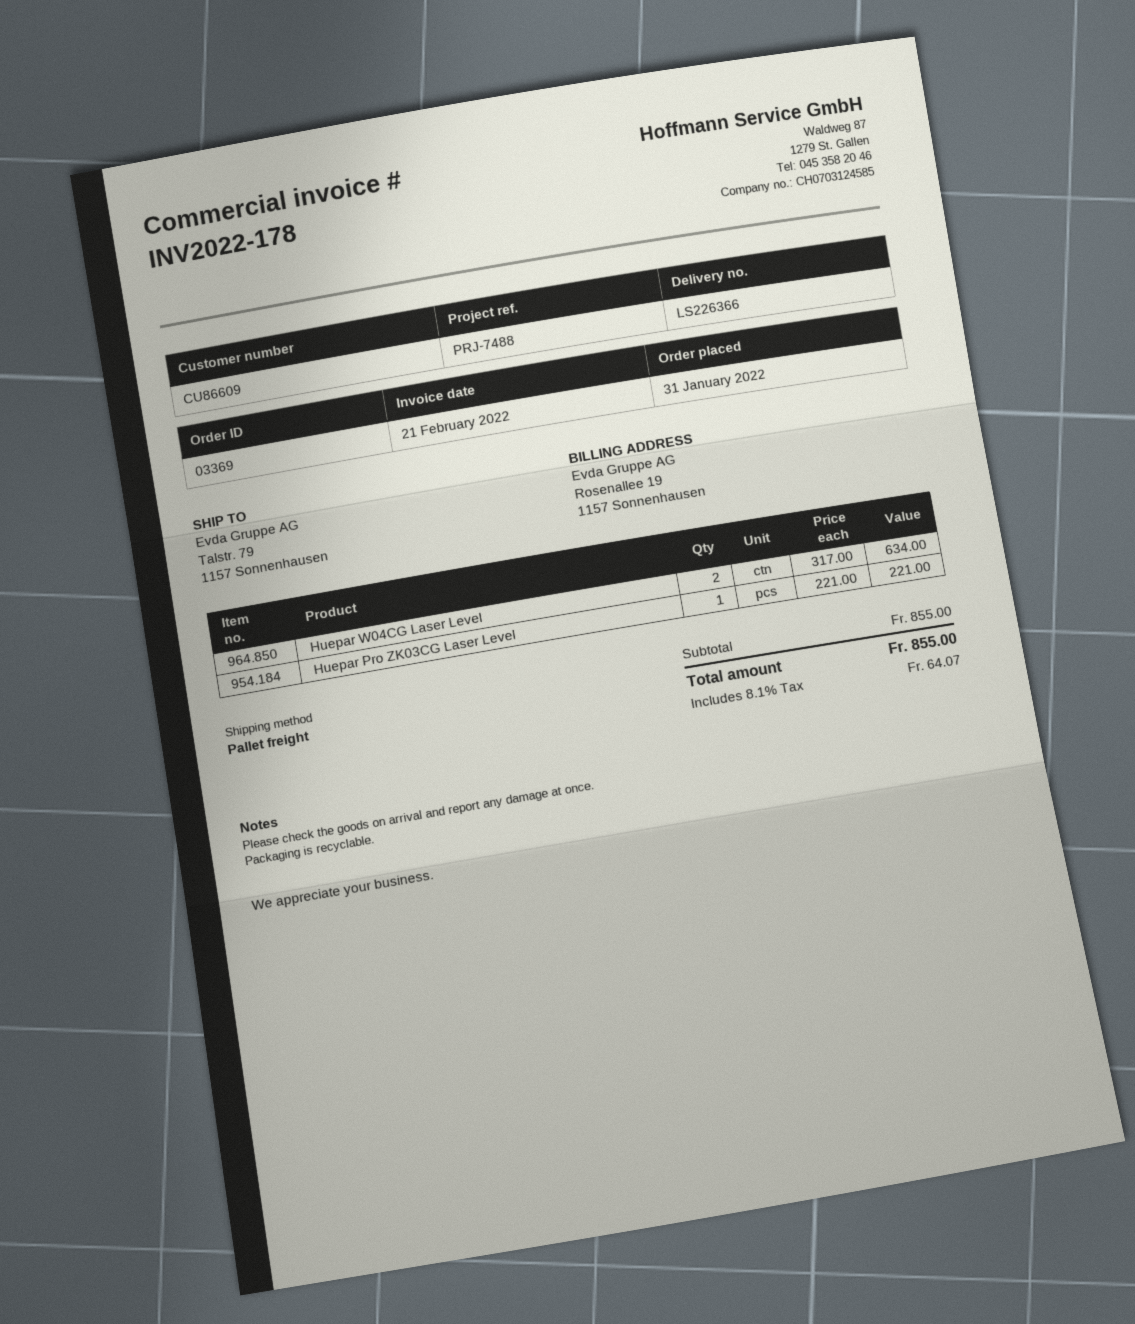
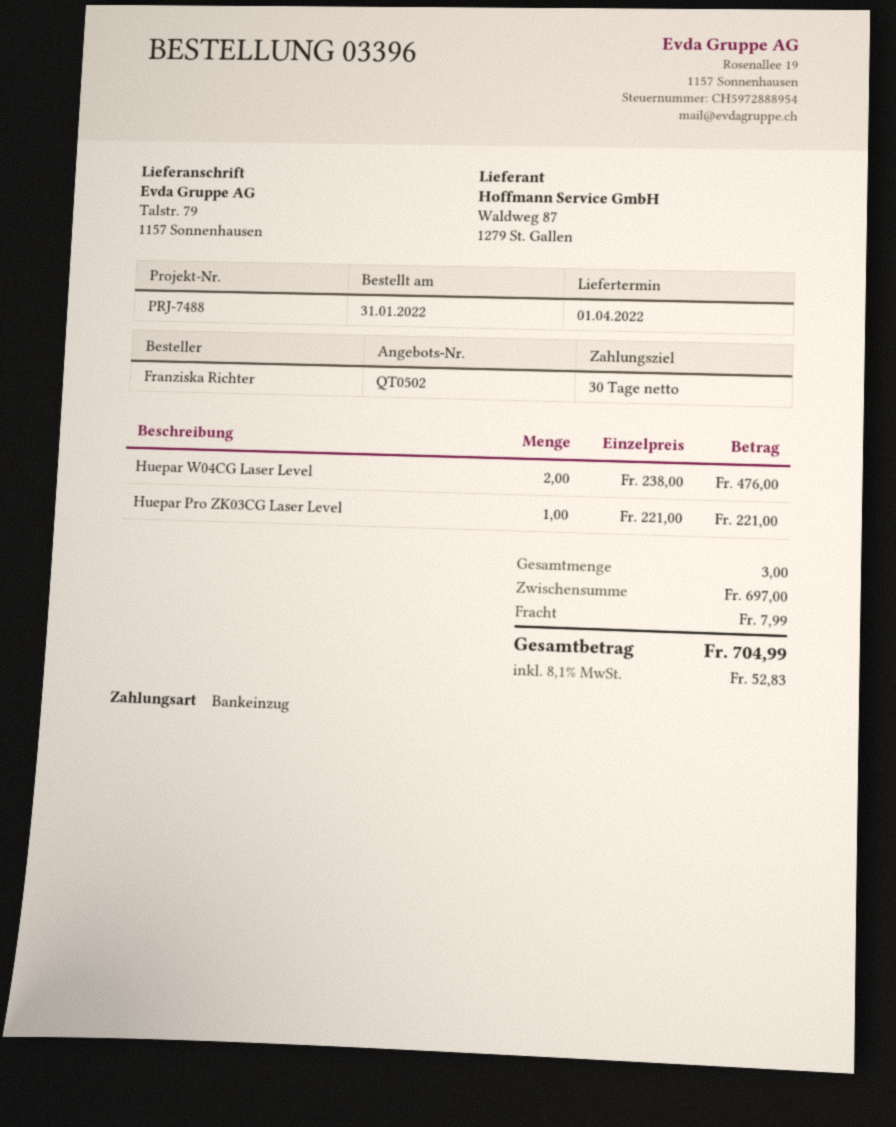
order number: 03369 -> 03396
Huepar W04CG Laser Level: 2 x 317.00 = 634.00 -> 2 x 238.00 = 476.00
subtotal: 855.00 -> 697.00
shipping: none -> 7.99
tax: 8.1% = 64.07 -> 8.1% = 52.83
total: 855.00 -> 704.99

